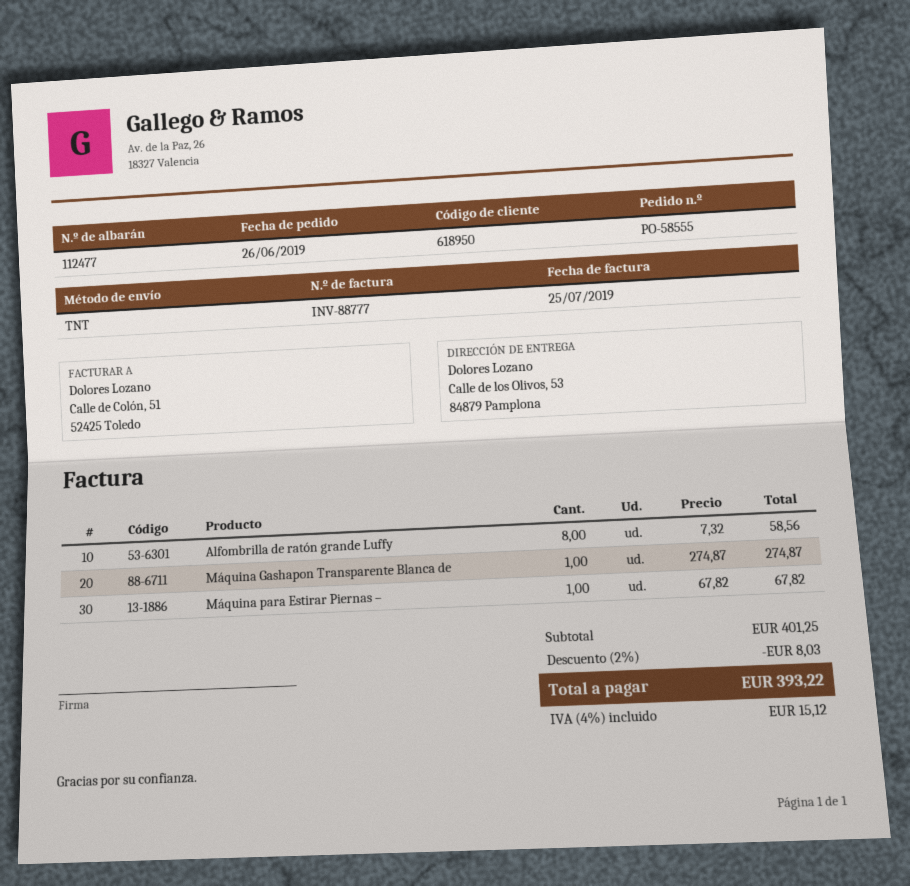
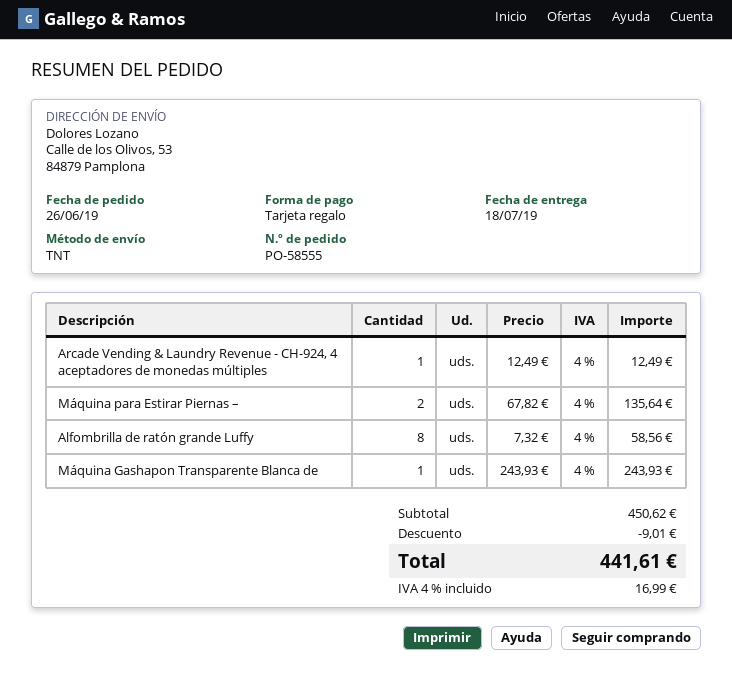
Máquina Gashapon Transparente Blanca de: 1 x 274.87 = 274.87 -> 1 x 243.93 = 243.93
Máquina para Estirar Piernas –: 1 x 67.82 = 67.82 -> 2 x 67.82 = 135.64
Arcade Vending & Laundry Revenue - CH-924, 4 aceptadores de monedas múltiples: none -> 1 x 12.49 = 12.49
subtotal: 401.25 -> 450.62
discount: 8.03 -> 9.01
tax: 4% = 15.12 -> 4% = 16.99
total: 393.22 -> 441.61

